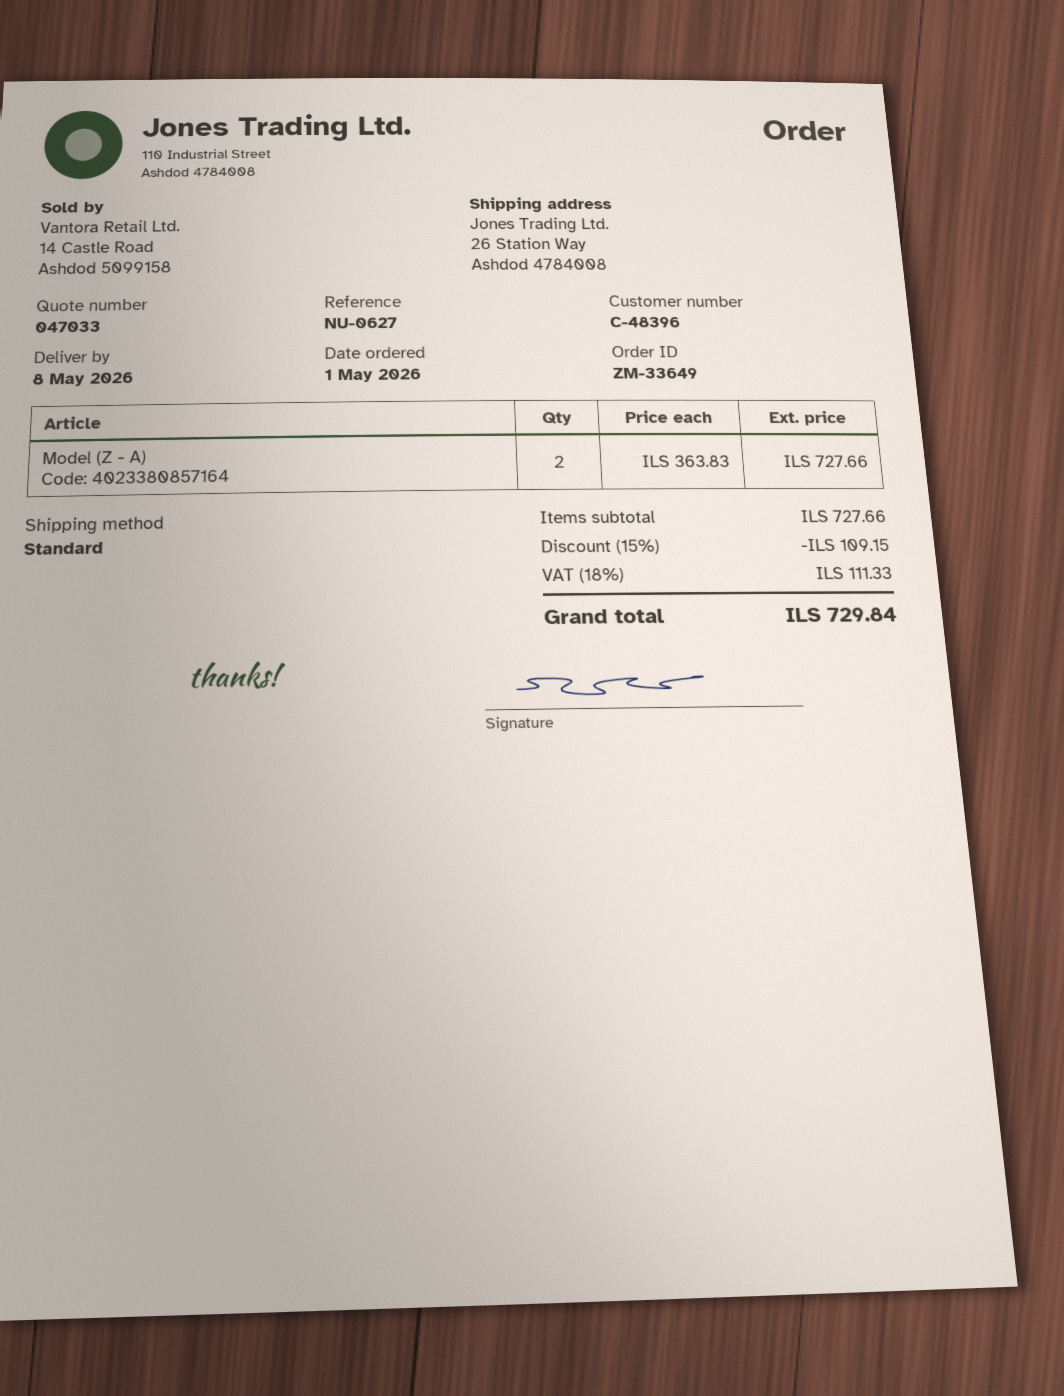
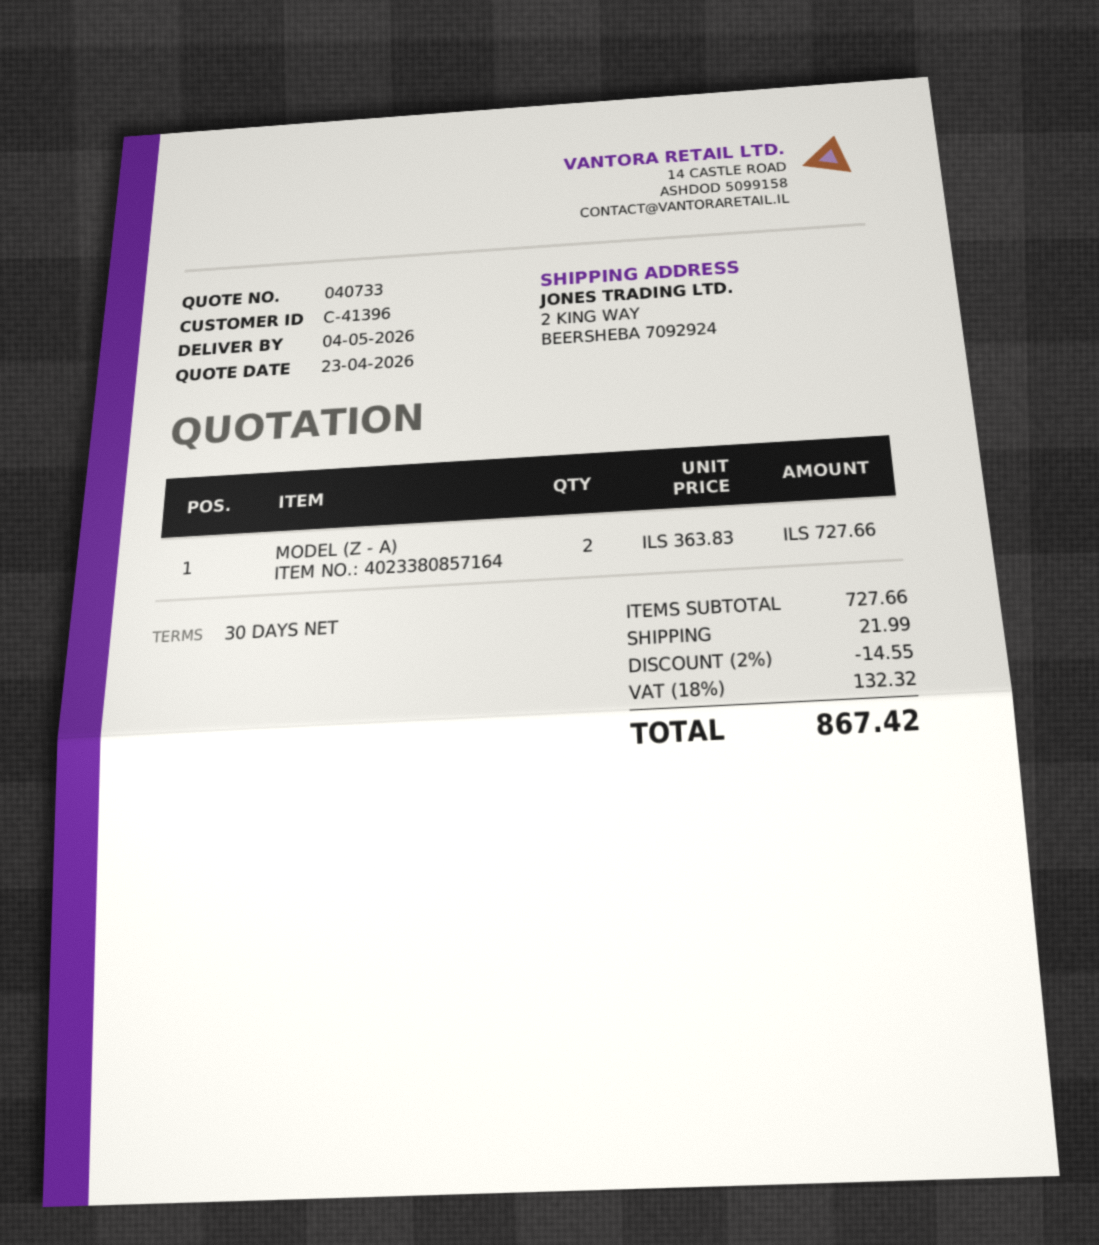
quote number: 047033 -> 040733
delivery date: 2026-05-08 -> 2026-05-04
customer number: C-48396 -> C-41396
ship to: 26 Station Way, Ashdod 4784008 -> 2 KING WAY, BEERSHEBA 7092924
discount: 15% = 109.15 -> 2% = 14.55
shipping: none -> 21.99
tax: 18% = 111.33 -> 18% = 132.32
total: 729.84 -> 867.42

